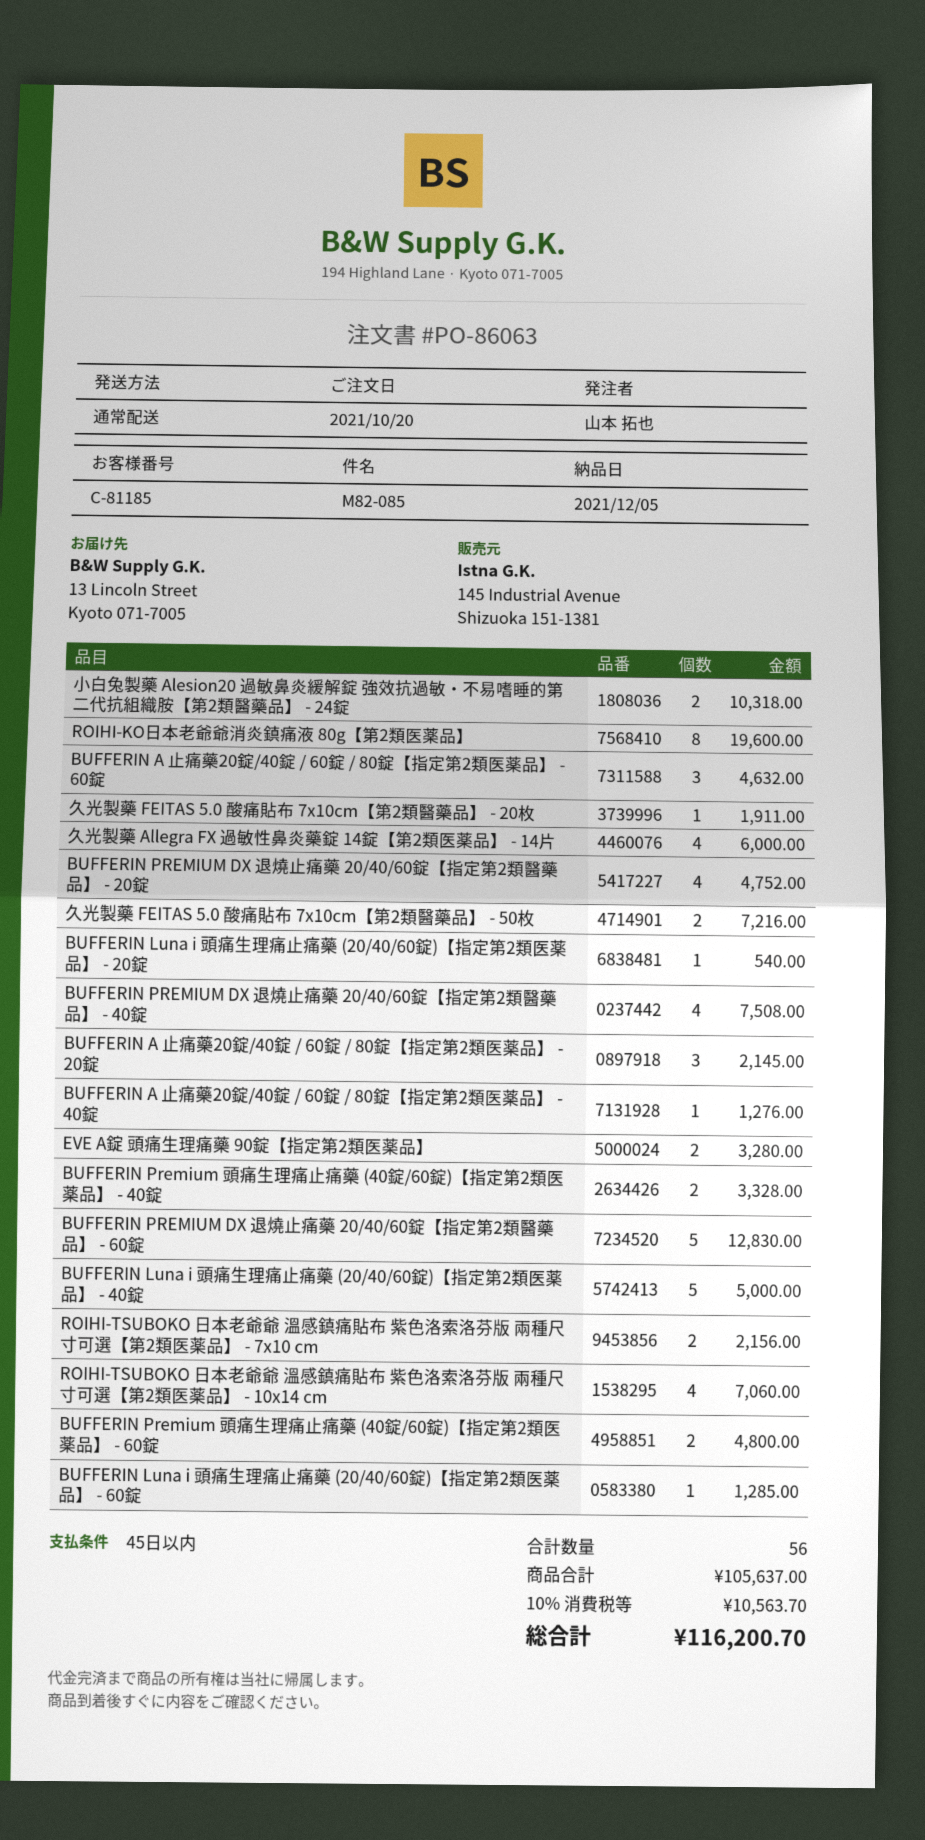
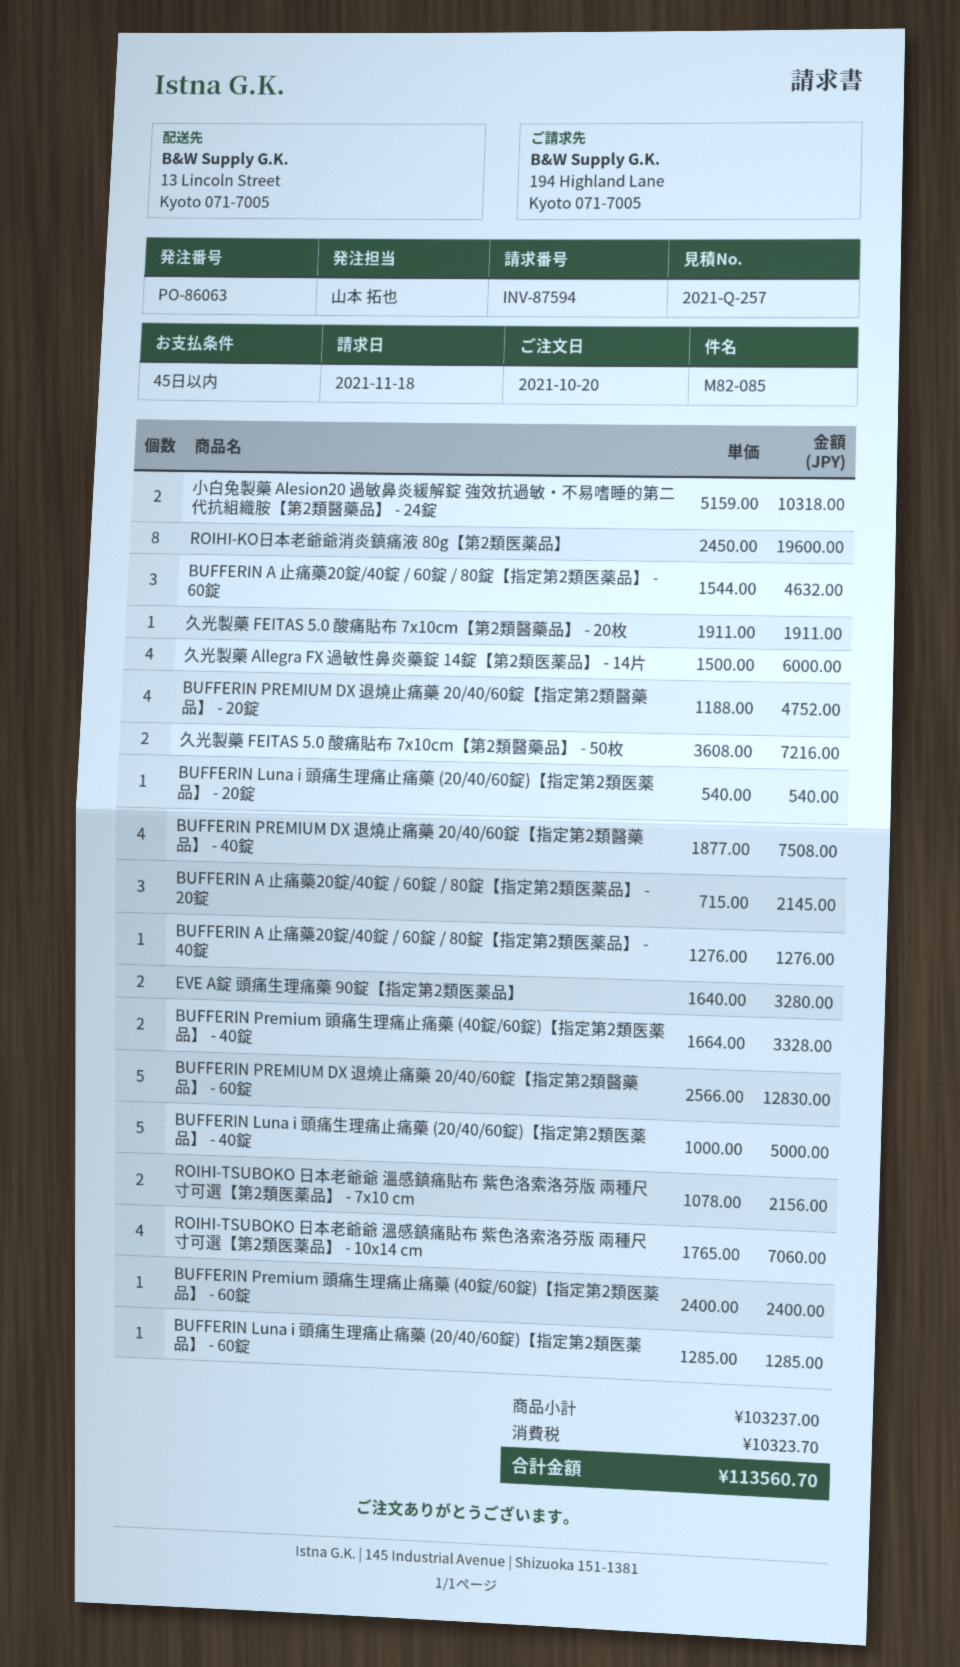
BUFFERIN Premium 頭痛生理痛止痛藥 (40錠/60錠)【指定第2類医薬品】 - 60錠: 2 for 4800.00 -> 1 for 2400.00
subtotal: 105637.00 -> 103237.00
tax: 10563.70 -> 10323.70
total: 116200.70 -> 113560.70

